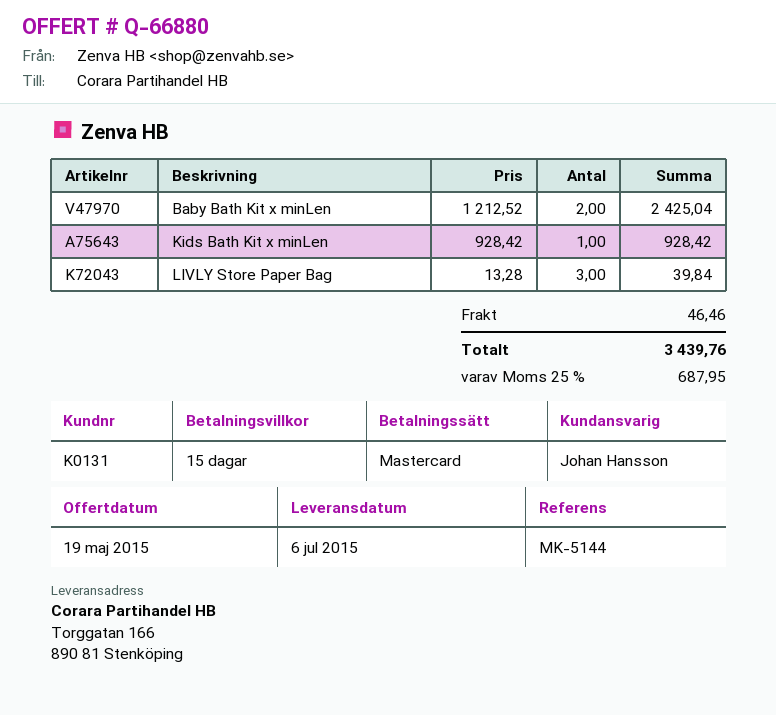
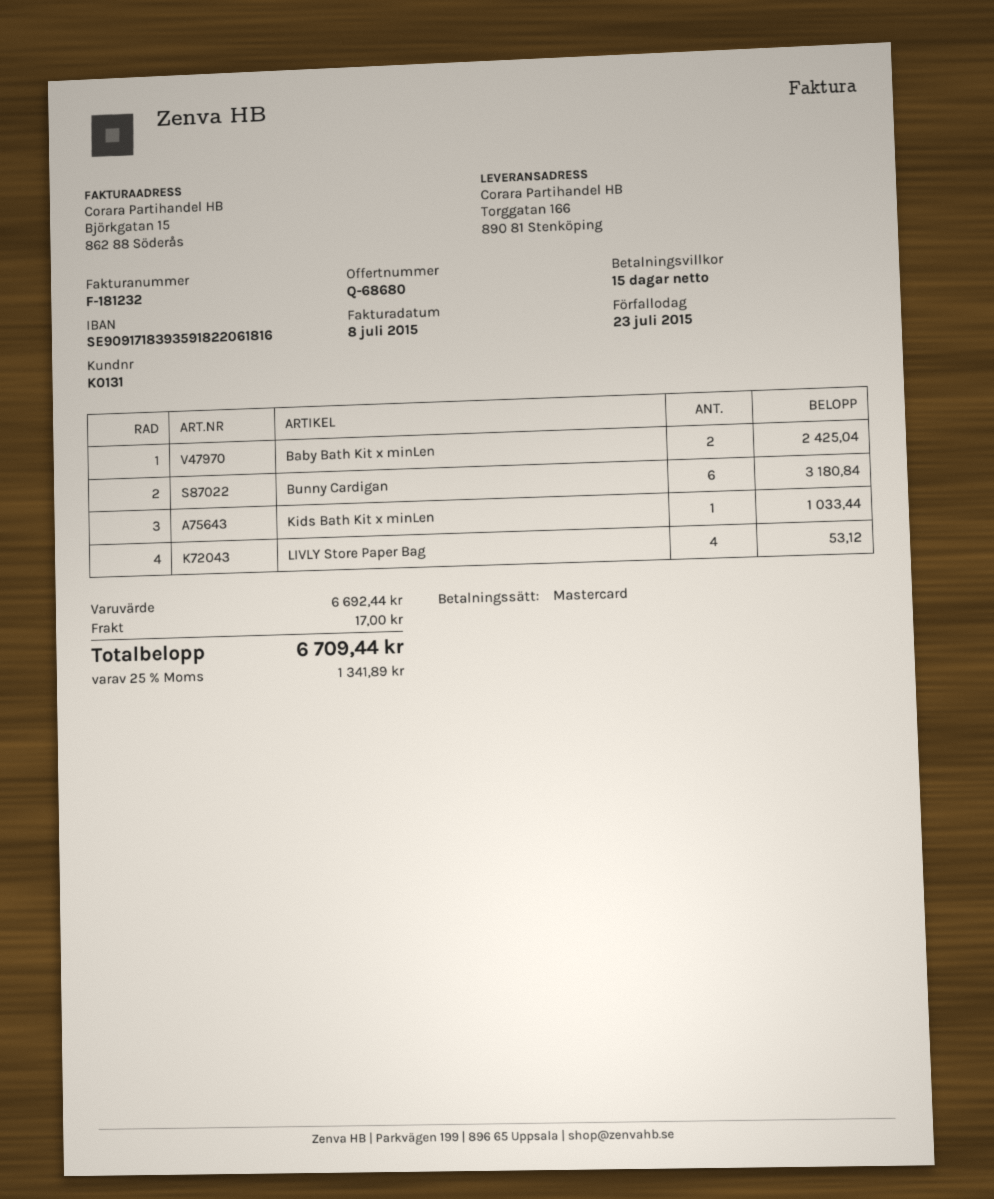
quote number: Q-66880 -> Q-68680
Kids Bath Kit x minLen: 1 for 928.42 -> 1 for 1033.44
LIVLY Store Paper Bag: 3 for 39.84 -> 4 for 53.12
Bunny Cardigan: none -> 6 for 3180.84
shipping: 46.46 -> 17.00
tax: 25% = 687.95 -> 25% = 1341.89
total: 3439.76 -> 6709.44

